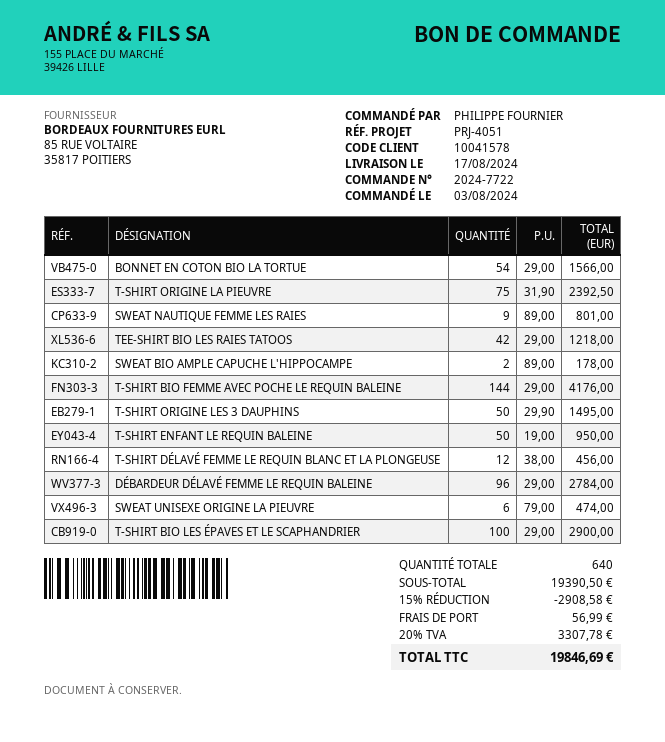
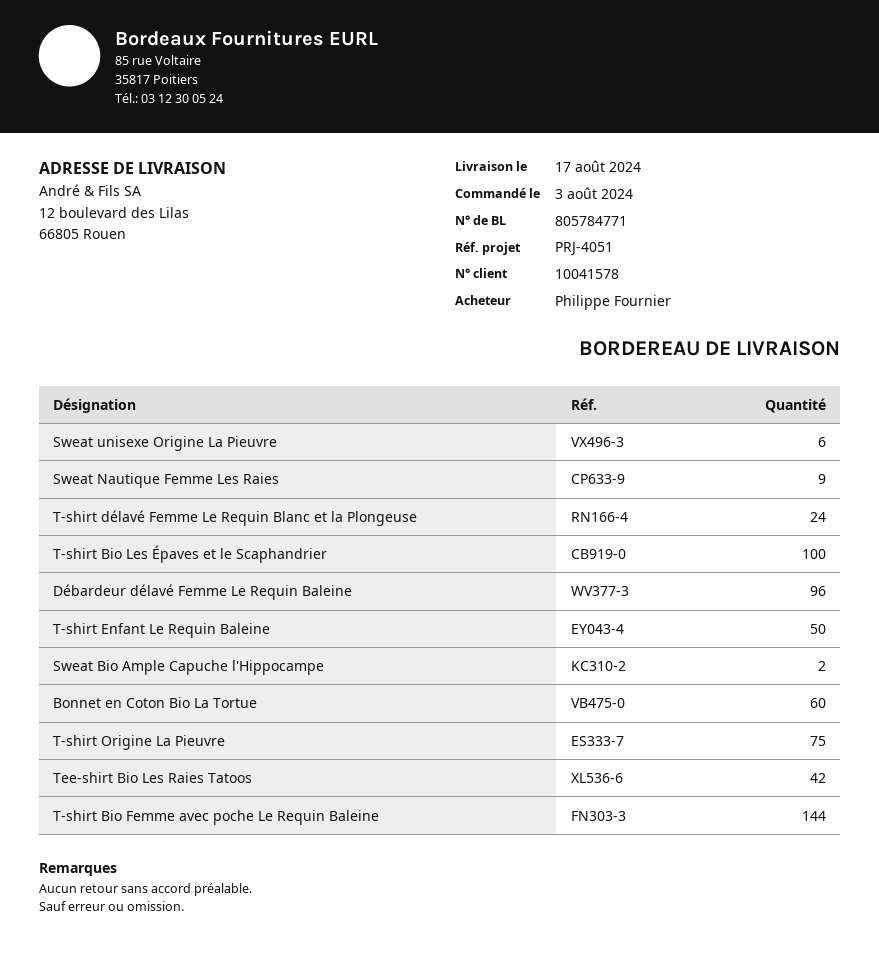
BONNET EN COTON BIO LA TORTUE: 54 -> 60
T-SHIRT ORIGINE LES 3 DAUPHINS: 50 -> none
T-SHIRT DÉLAVÉ FEMME LE REQUIN BLANC ET LA PLONGEUSE: 12 -> 24

